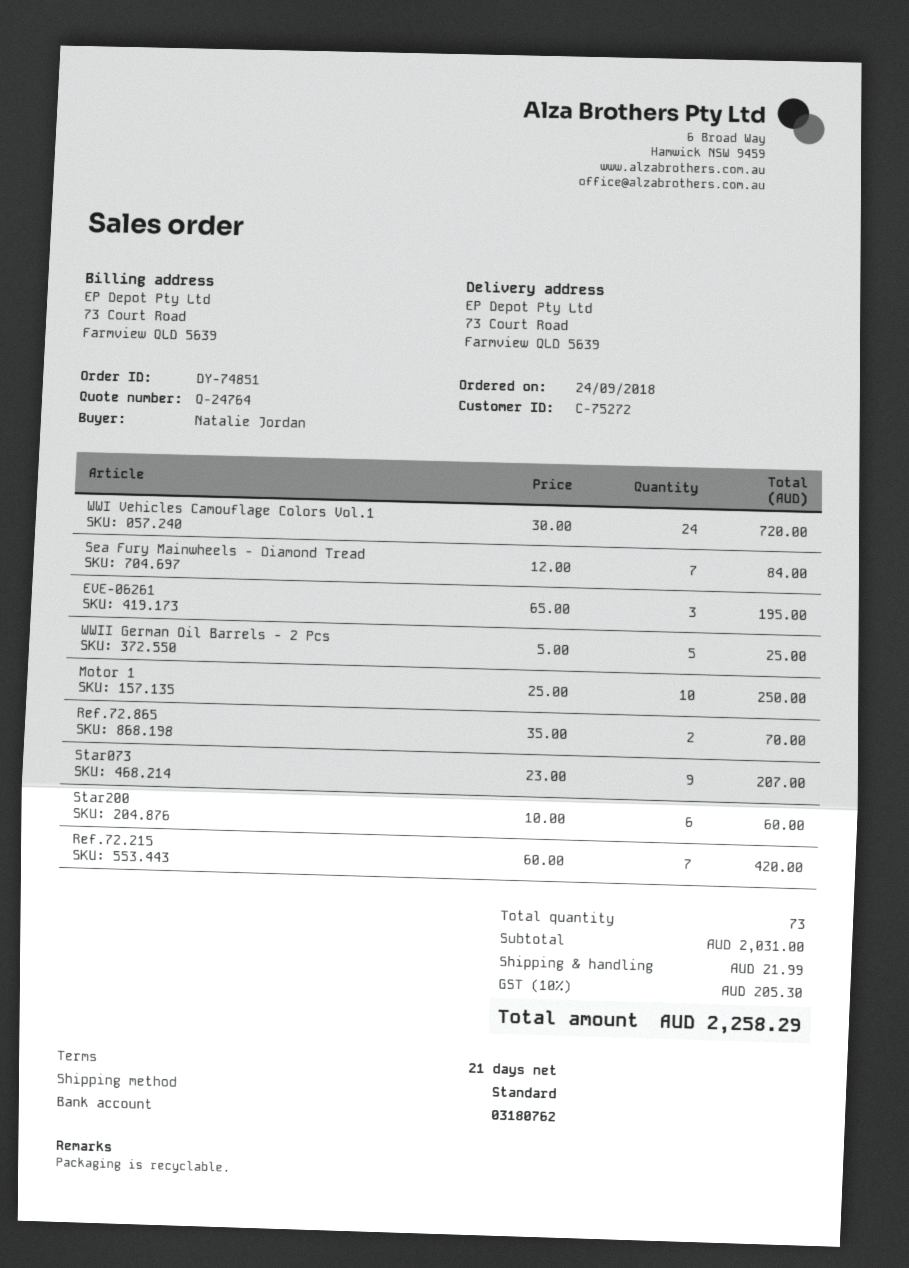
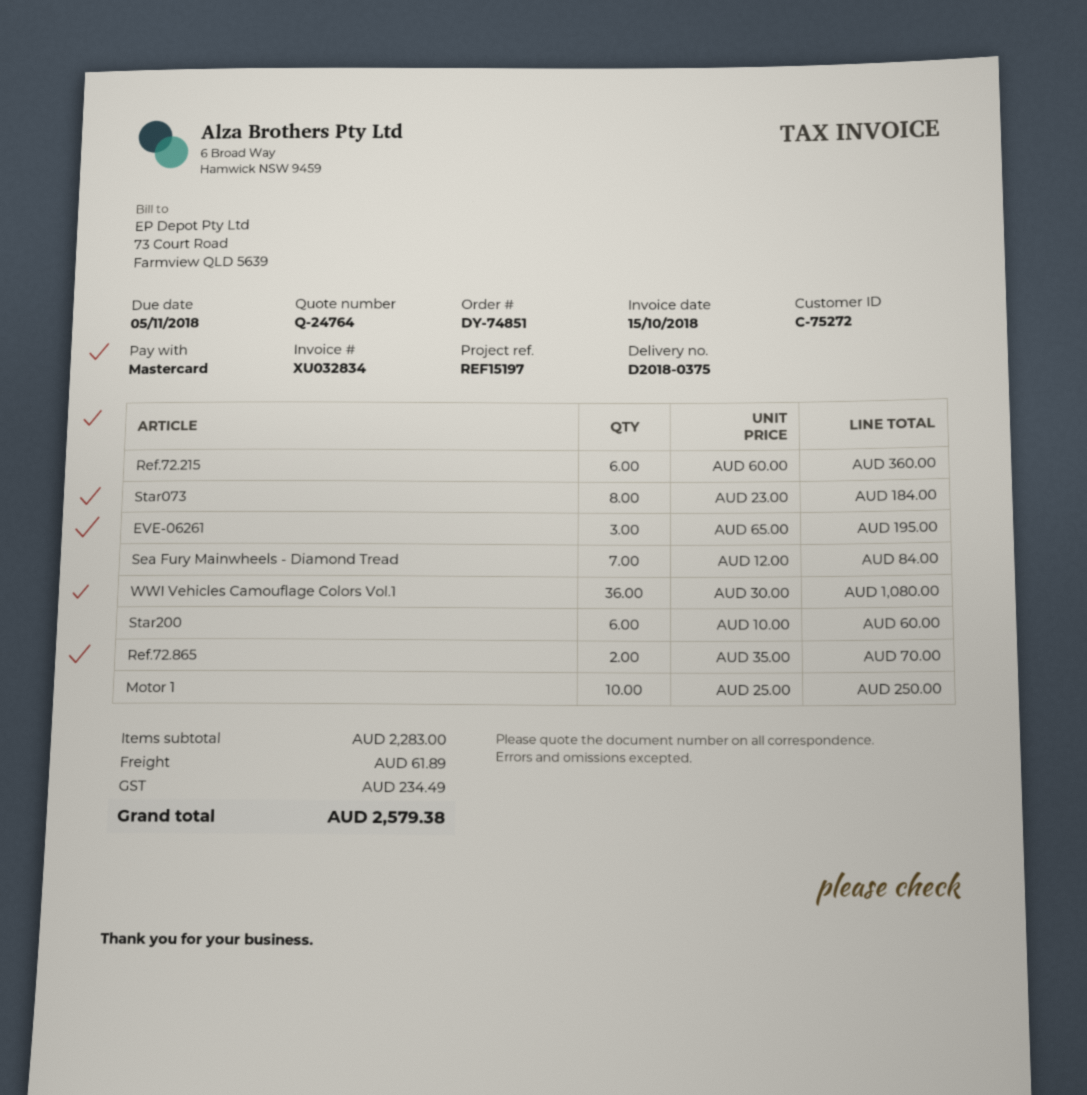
WWI Vehicles Camouflage Colors Vol.1: 24 x 30.00 = 720.00 -> 36 x 30.00 = 1080.00
WWII German Oil Barrels - 2 Pcs: 5 x 5.00 = 25.00 -> none
Star073: 9 x 23.00 = 207.00 -> 8 x 23.00 = 184.00
Ref.72.215: 7 x 60.00 = 420.00 -> 6 x 60.00 = 360.00
subtotal: 2031.00 -> 2283.00
shipping: 21.99 -> 61.89
tax: 205.30 -> 234.49
total: 2258.29 -> 2579.38

